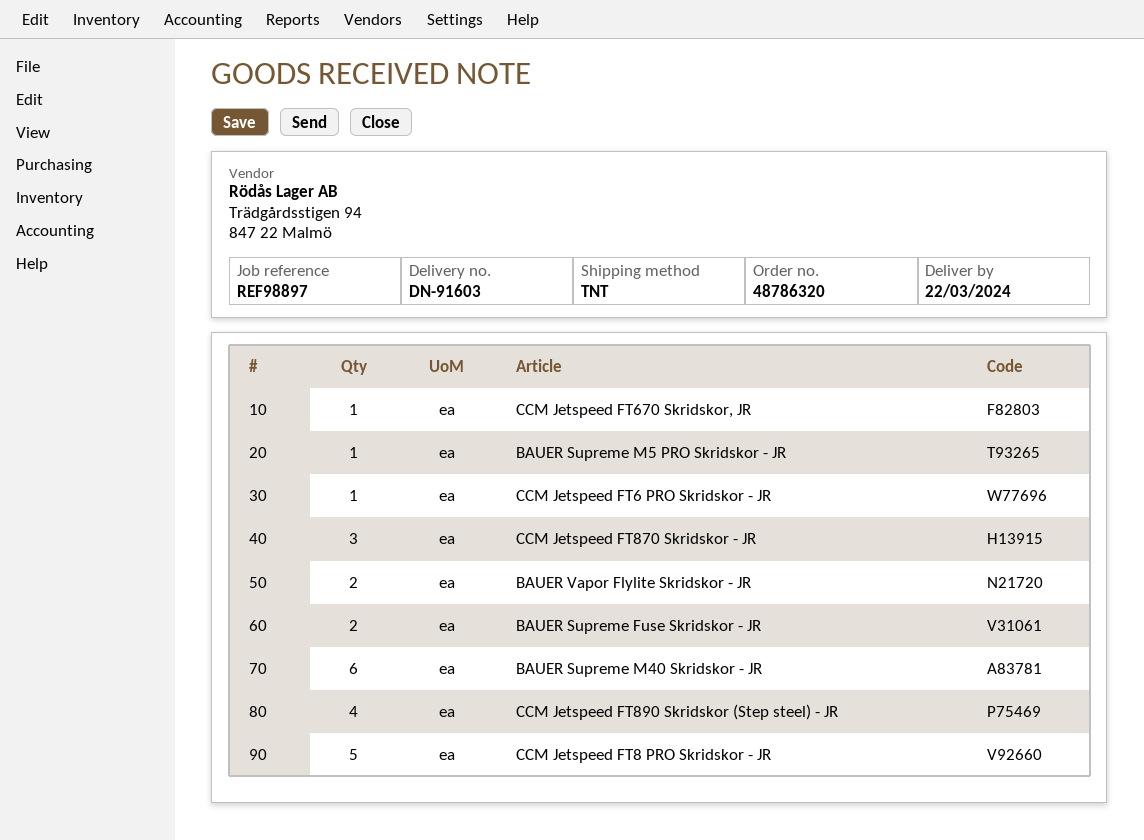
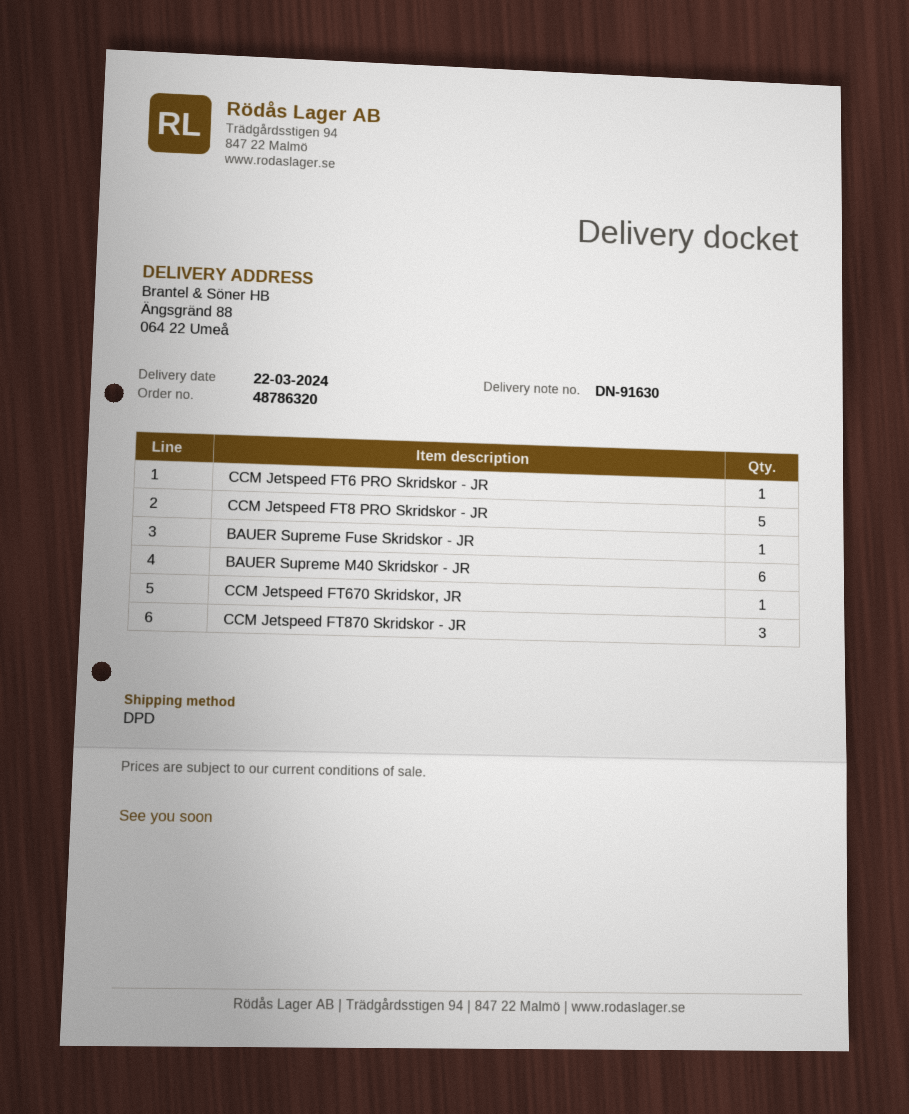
delivery note number: DN-91603 -> DN-91630
shipping method: TNT -> DPD
BAUER Supreme M5 PRO Skridskor - JR: 1 -> none
BAUER Vapor Flylite Skridskor - JR: 2 -> none
BAUER Supreme Fuse Skridskor - JR: 2 -> 1
CCM Jetspeed FT890 Skridskor (Step steel) - JR: 4 -> none

